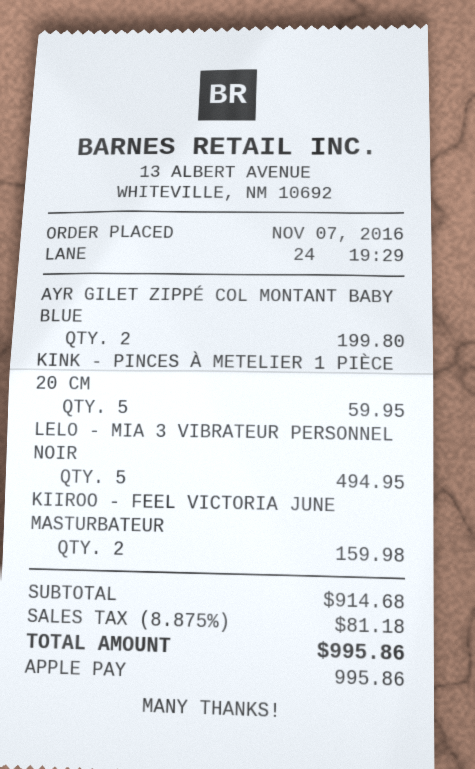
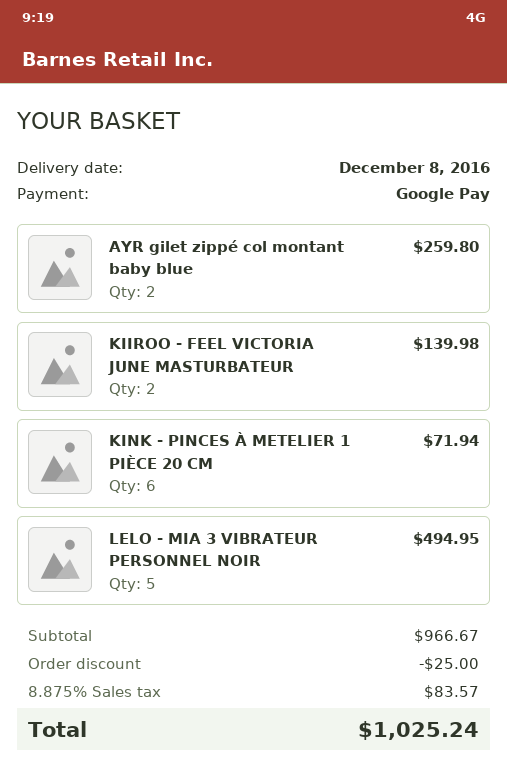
payment method: Apple Pay -> Google Pay
AYR GILET ZIPPÉ COL MONTANT BABY BLUE: 2 for 199.80 -> 2 for 259.80
KINK - PINCES À METELIER 1 PIÈCE 20 CM: 5 for 59.95 -> 6 for 71.94
KIIROO - FEEL VICTORIA JUNE MASTURBATEUR: 2 for 159.98 -> 2 for 139.98
subtotal: 914.68 -> 966.67
discount: none -> 25.00
tax: 8.875% = 81.18 -> 8.875% = 83.57
total: 995.86 -> 1025.24

